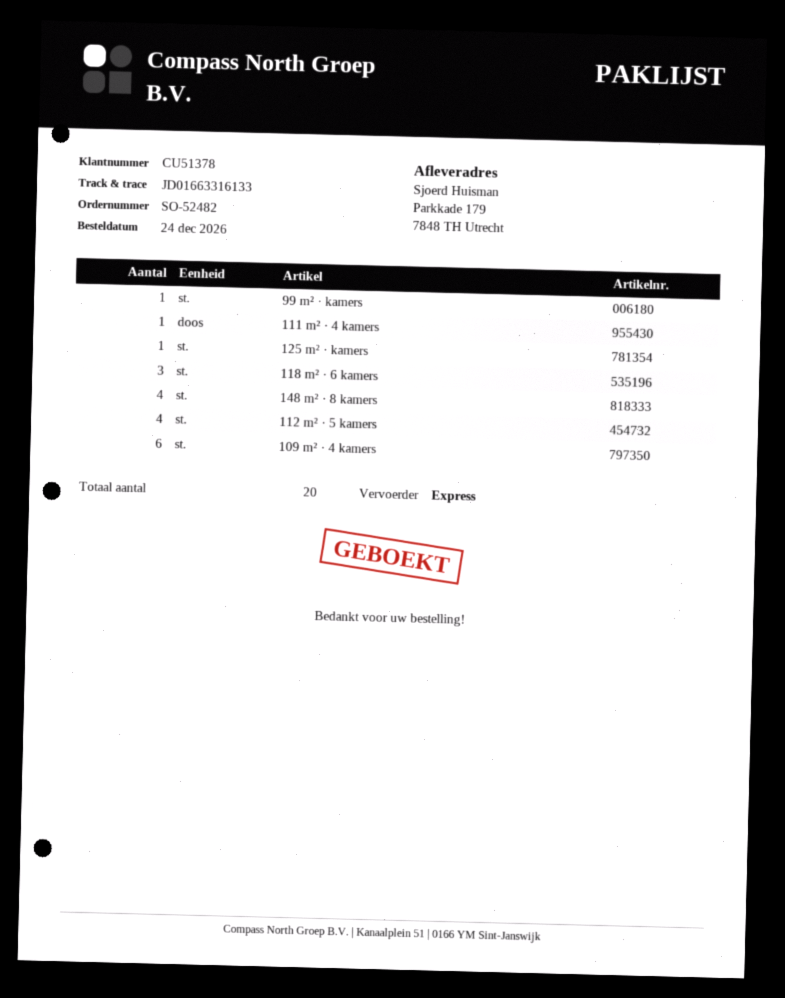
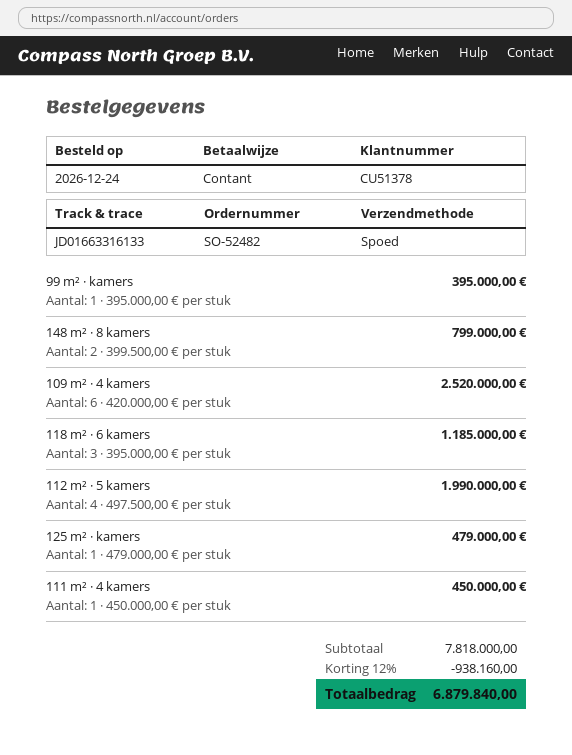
148 m² · 8 kamers: 4 -> 2

